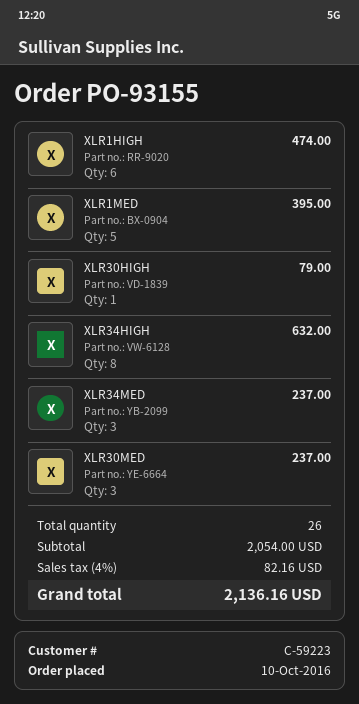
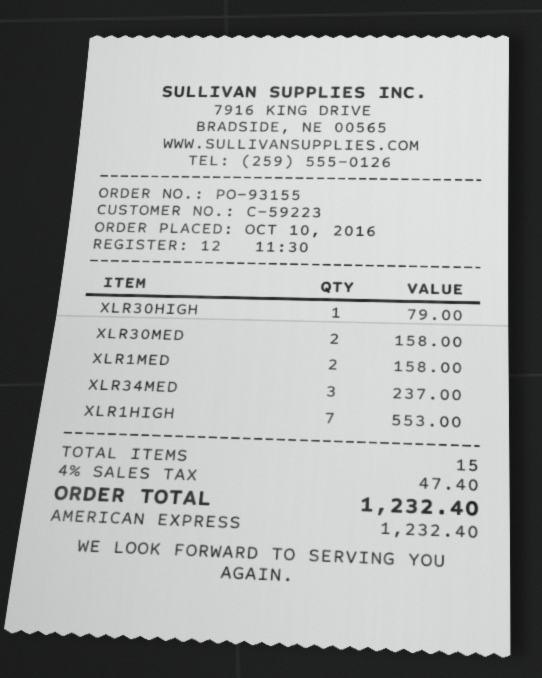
XLR1HIGH: 6 for 474.00 -> 7 for 553.00
XLR1MED: 5 for 395.00 -> 2 for 158.00
XLR34HIGH: 8 for 632.00 -> none
XLR30MED: 3 for 237.00 -> 2 for 158.00
total quantity: 26 -> 15
tax: 4% = 82.16 -> 4% = 47.40
total: 2136.16 -> 1232.40

